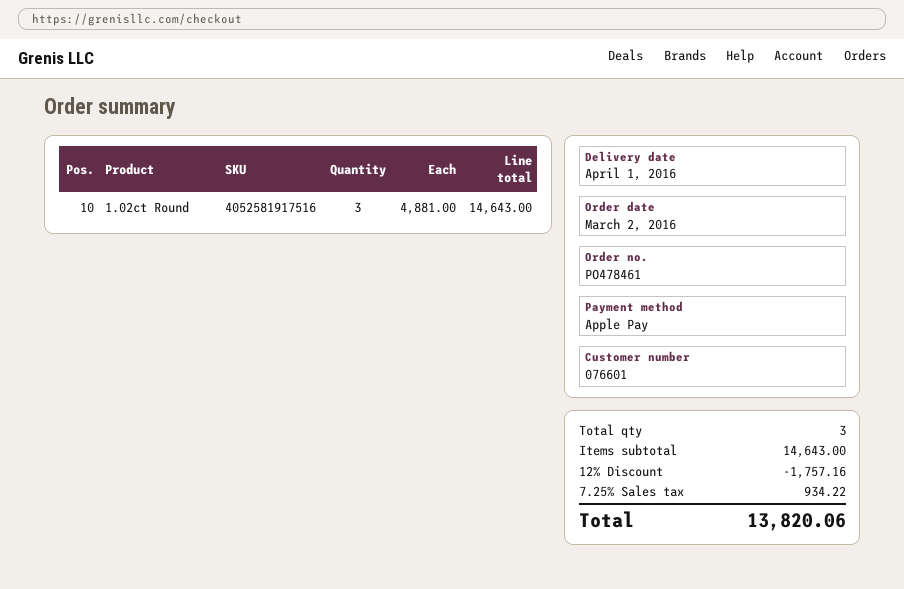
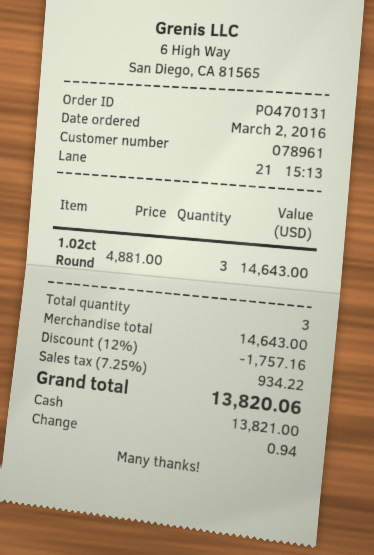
order number: PO478461 -> PO470131
customer number: 076601 -> 078961
payment method: Apple Pay -> cash

